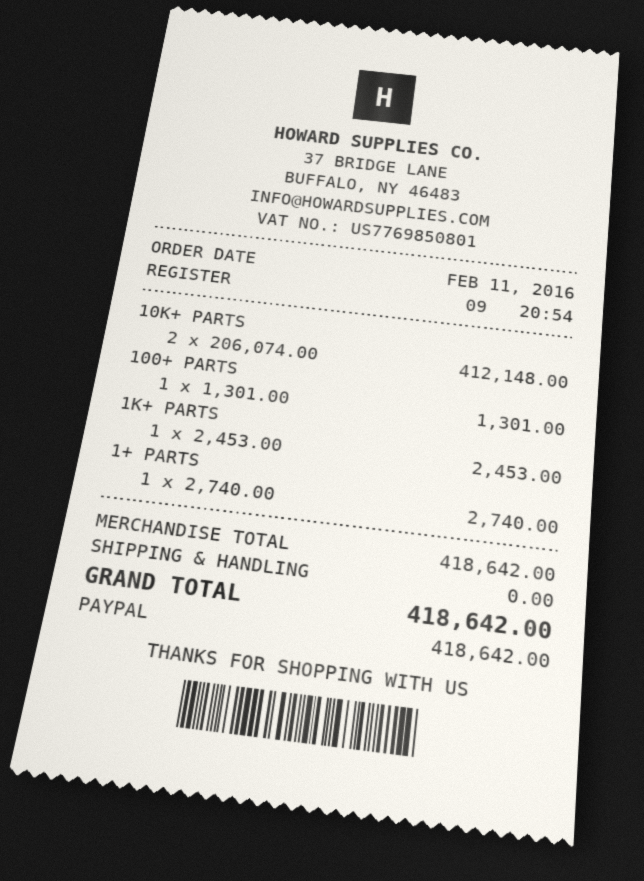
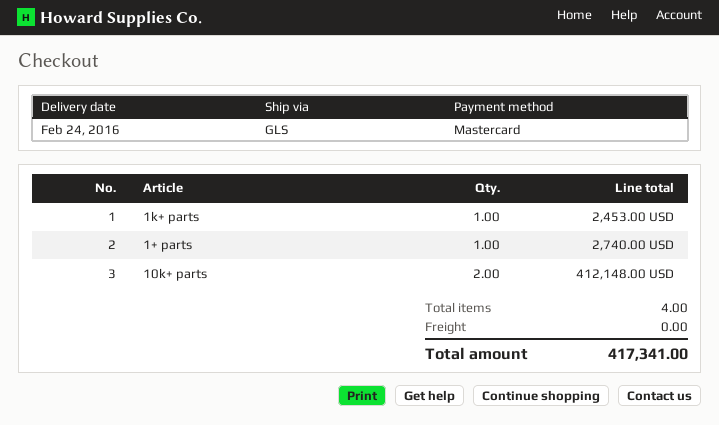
payment method: PayPal -> Mastercard
100+ PARTS: 1 for 1301.00 -> none
total: 418642.00 -> 417341.00

